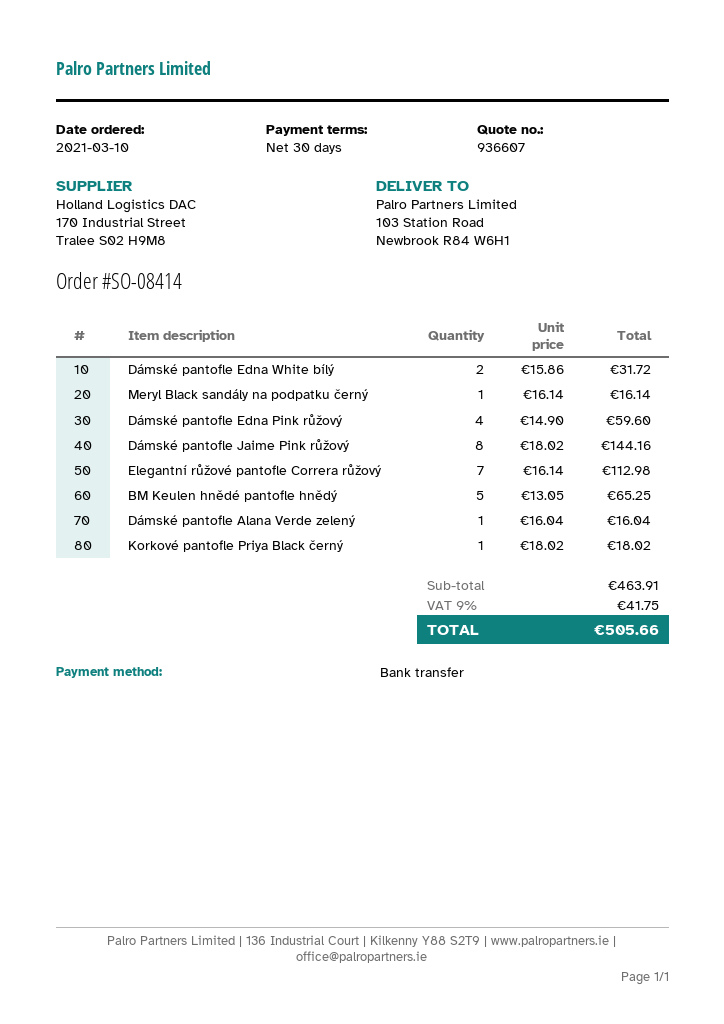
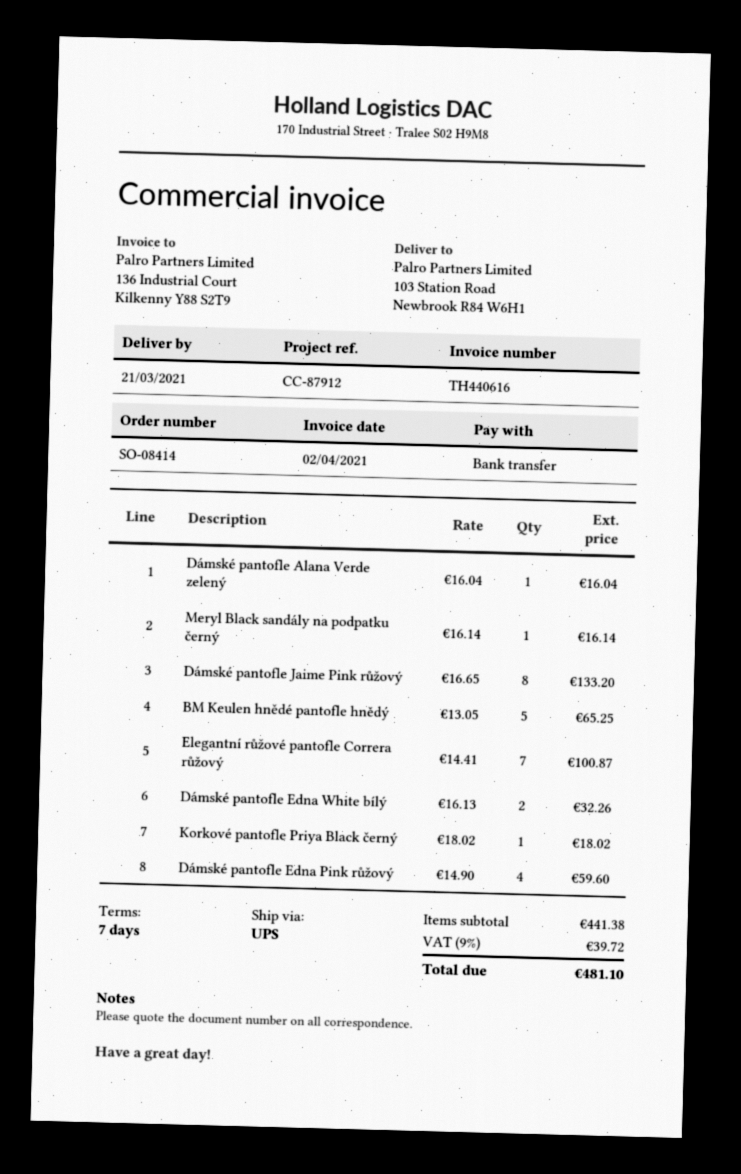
payment terms: 30 days -> 7 days
Dámské pantofle Edna White bílý: 2 x 15.86 = 31.72 -> 2 x 16.13 = 32.26
Dámské pantofle Jaime Pink růžový: 8 x 18.02 = 144.16 -> 8 x 16.65 = 133.20
Elegantní růžové pantofle Correra růžový: 7 x 16.14 = 112.98 -> 7 x 14.41 = 100.87
subtotal: 463.91 -> 441.38
tax: 9% = 41.75 -> 9% = 39.72
total: 505.66 -> 481.10

